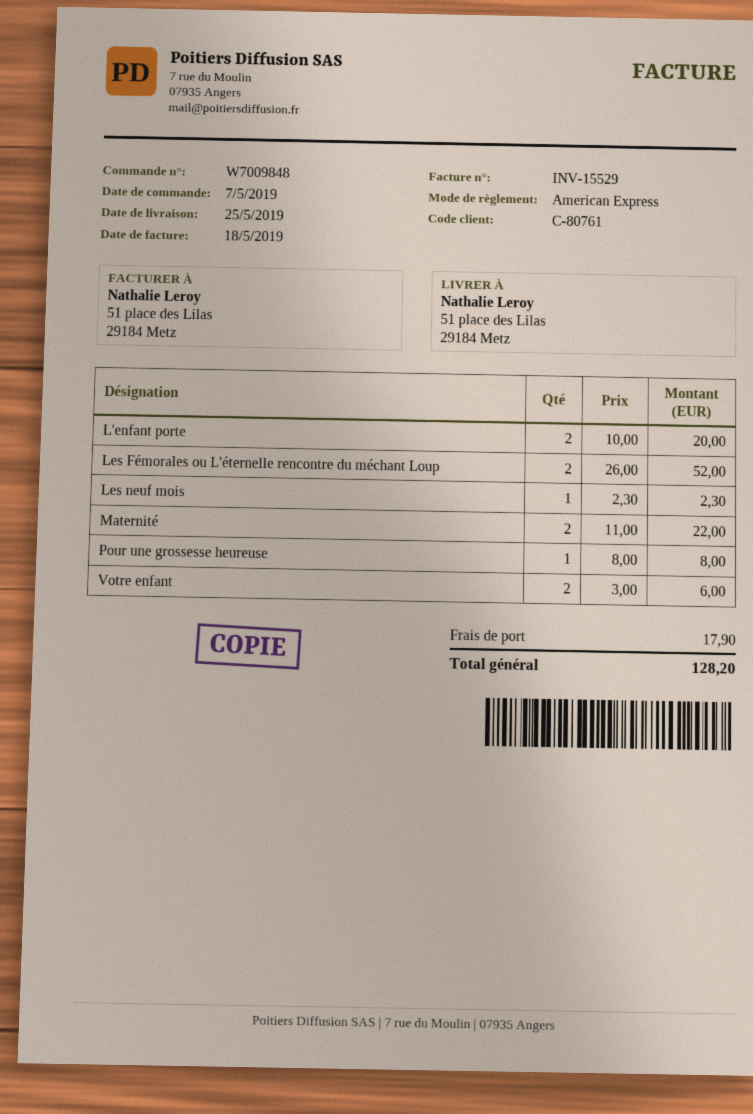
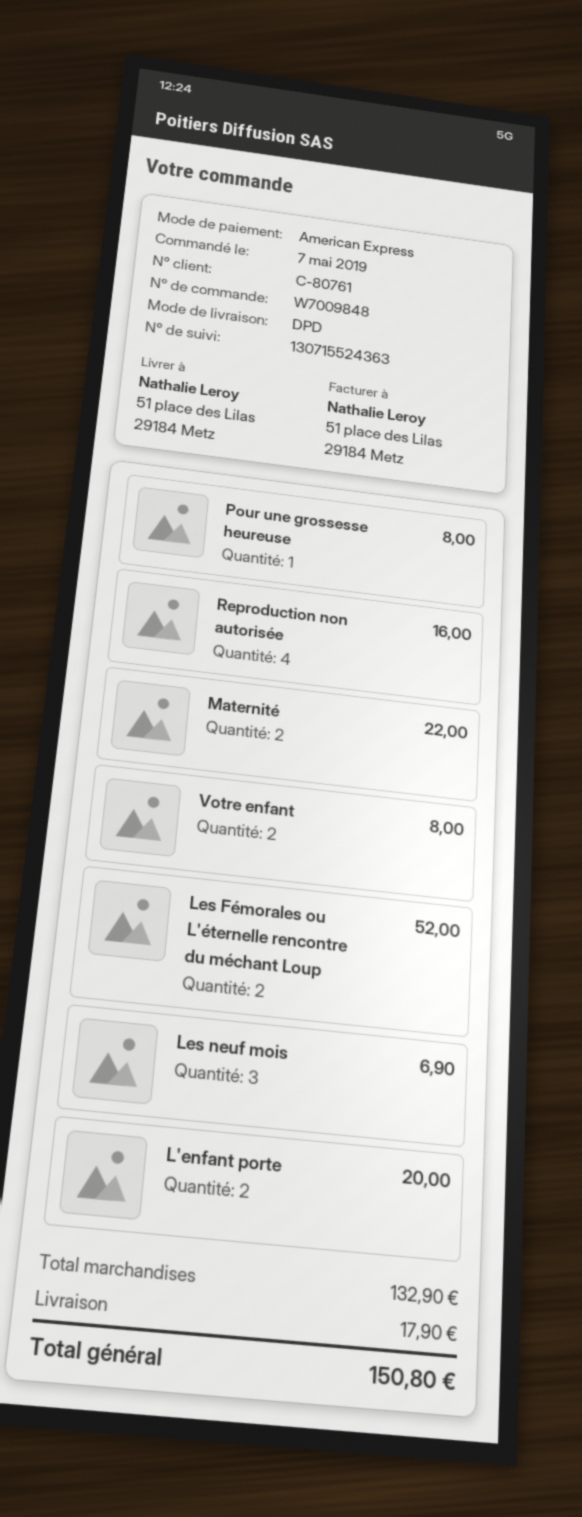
Les neuf mois: 1 for 2.30 -> 3 for 6.90
Votre enfant: 2 for 6.00 -> 2 for 8.00
Reproduction non autorisée: none -> 4 for 16.00
total: 128.20 -> 150.80

